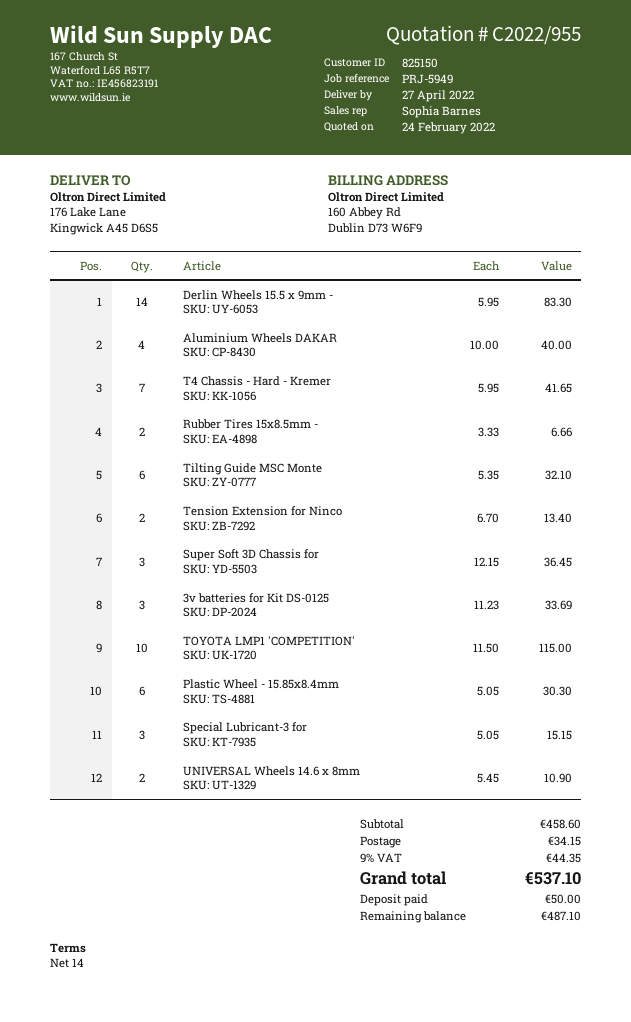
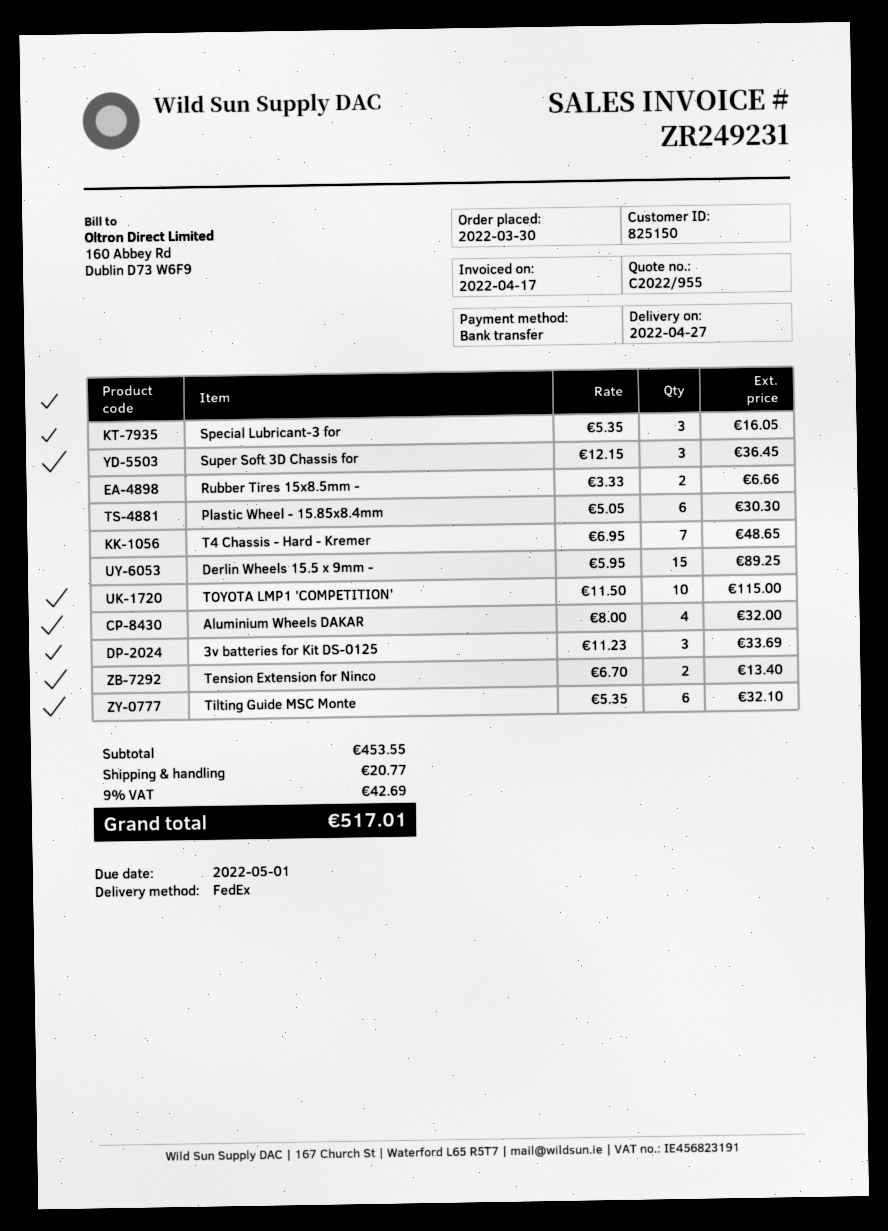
Derlin Wheels 15.5 x 9mm -: 14 x 5.95 = 83.30 -> 15 x 5.95 = 89.25
Aluminium Wheels DAKAR: 4 x 10.00 = 40.00 -> 4 x 8.00 = 32.00
T4 Chassis - Hard - Kremer: 7 x 5.95 = 41.65 -> 7 x 6.95 = 48.65
Special Lubricant-3 for: 3 x 5.05 = 15.15 -> 3 x 5.35 = 16.05
UNIVERSAL Wheels 14.6 x 8mm: 2 x 5.45 = 10.90 -> none
subtotal: 458.60 -> 453.55
shipping: 34.15 -> 20.77
tax: 9% = 44.35 -> 9% = 42.69
total: 537.10 -> 517.01

